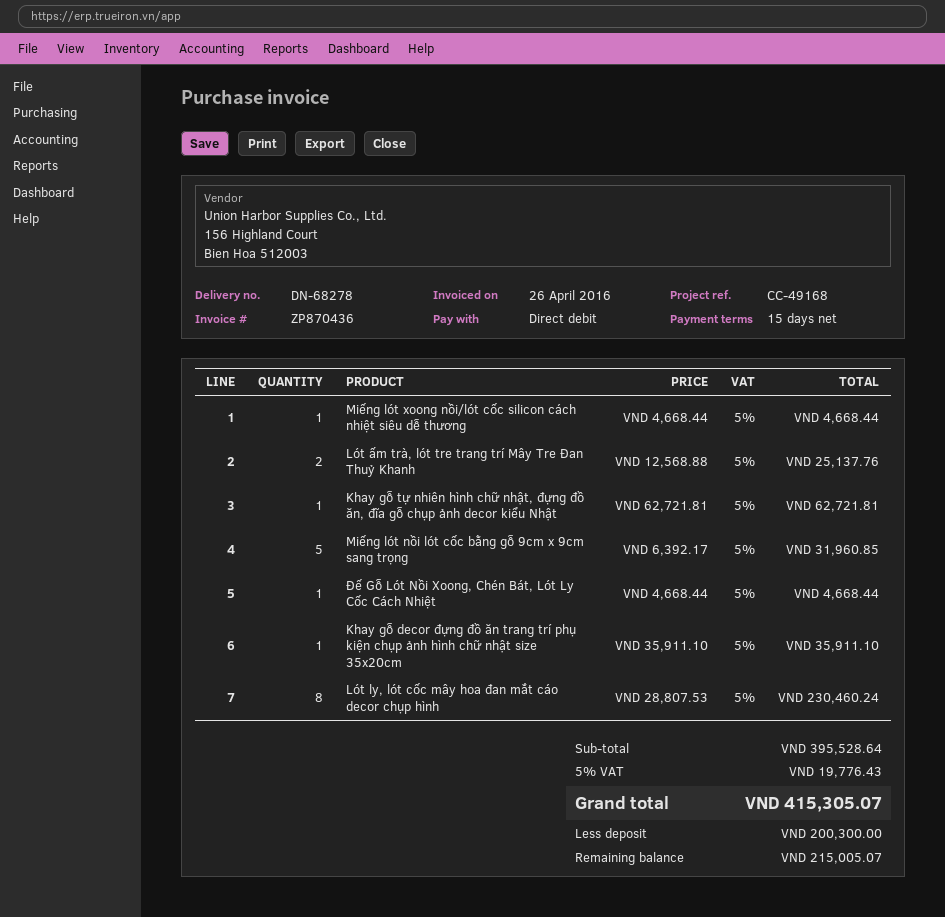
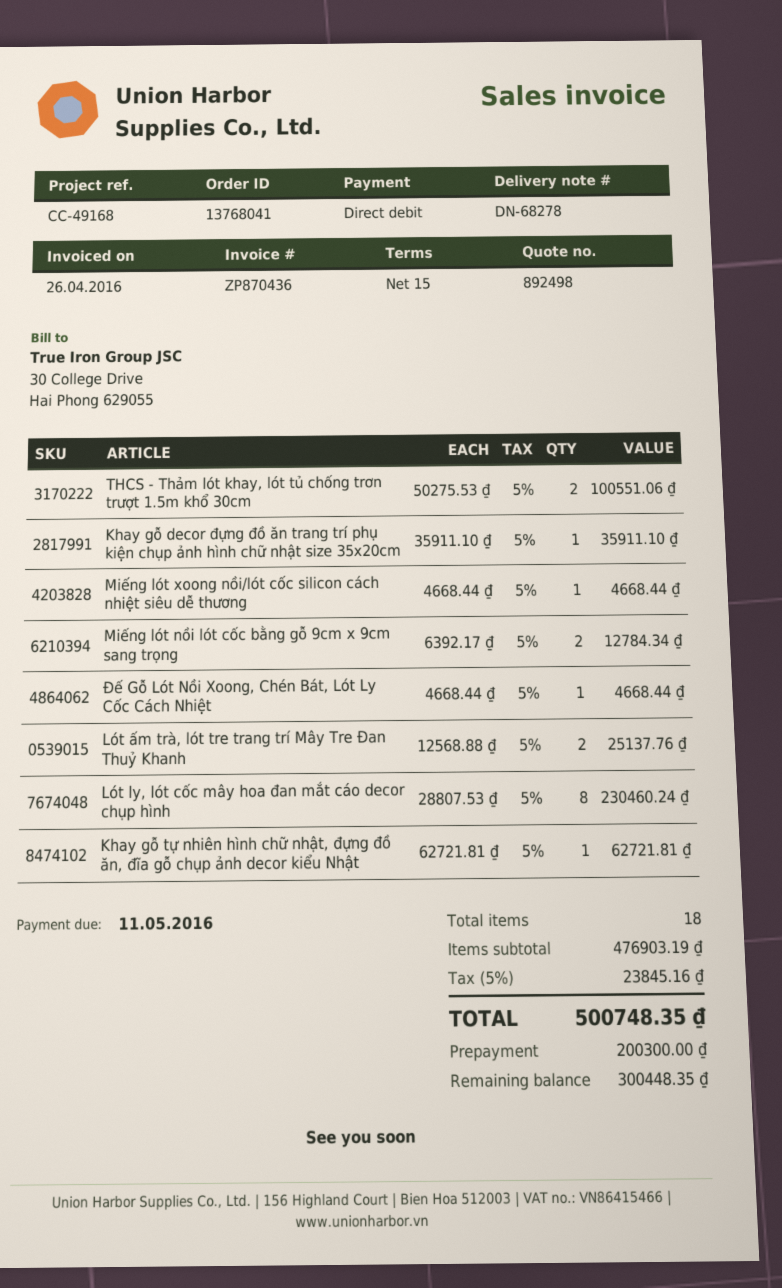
Miếng lót nồi lót cốc bằng gỗ 9cm x 9cm sang trọng: 5 x 6392.17 = 31960.85 -> 2 x 6392.17 = 12784.34
THCS - Thảm lót khay, lót tủ chống trơn trượt 1.5m khổ 30cm: none -> 2 x 50275.53 = 100551.06
subtotal: 395528.64 -> 476903.19
tax: 5% = 19776.43 -> 5% = 23845.16
total: 415305.07 -> 500748.35
balance: 215005.07 -> 300448.35

